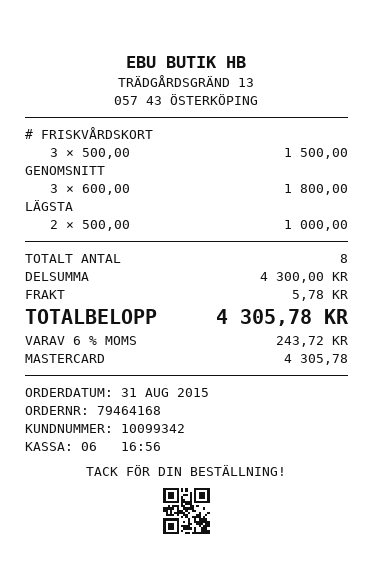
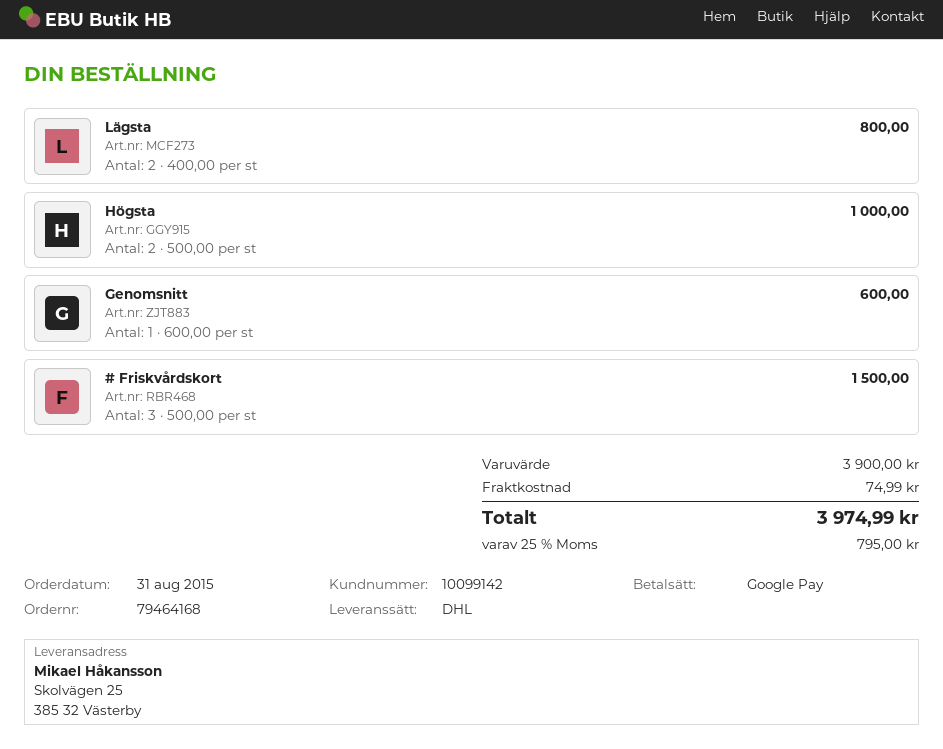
customer number: 10099342 -> 10099142
payment method: Mastercard -> Google Pay
GENOMSNITT: 3 x 600.00 = 1800.00 -> 1 x 600.00 = 600.00
LÄGSTA: 2 x 500.00 = 1000.00 -> 2 x 400.00 = 800.00
Högsta: none -> 2 x 500.00 = 1000.00
subtotal: 4300.00 -> 3900.00
shipping: 5.78 -> 74.99
tax: 6% = 243.72 -> 25% = 795.00
total: 4305.78 -> 3974.99

